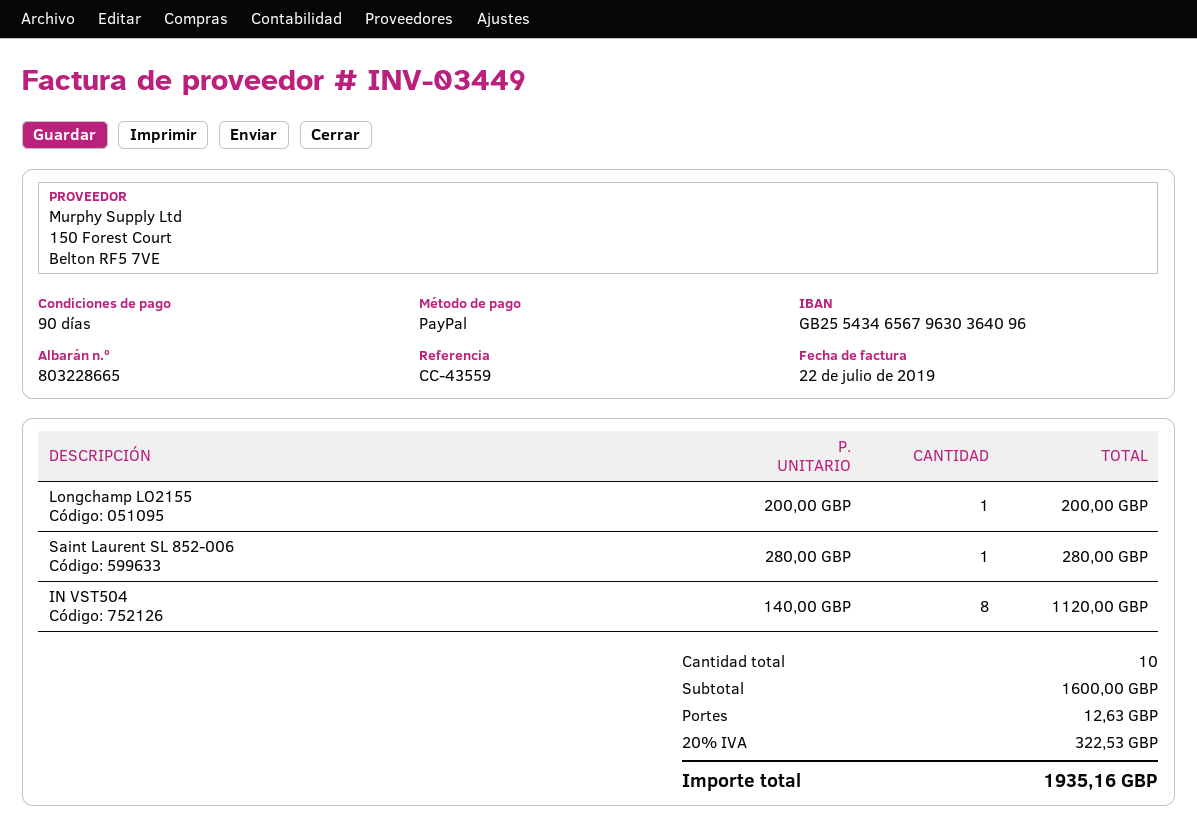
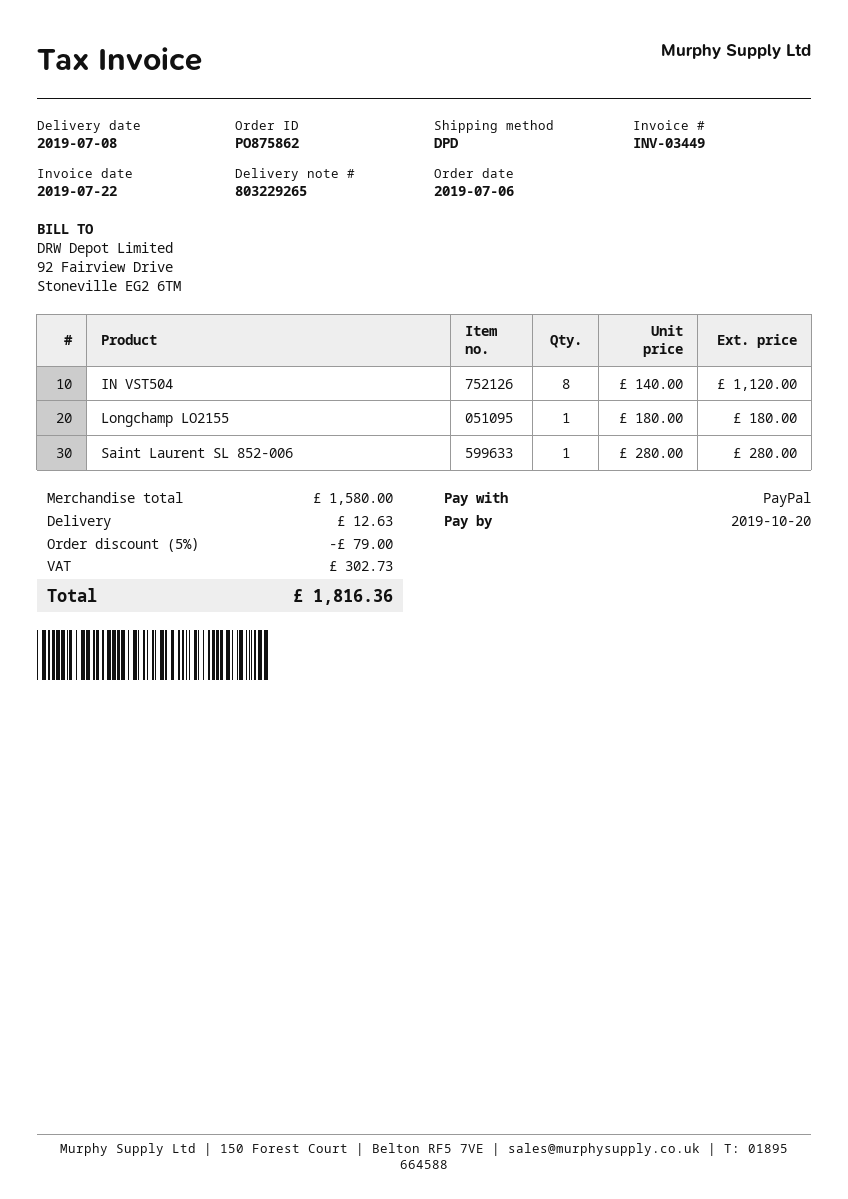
delivery note number: 803228665 -> 803229265
Longchamp LO2155: 1 x 200.00 = 200.00 -> 1 x 180.00 = 180.00
subtotal: 1600.00 -> 1580.00
discount: none -> 5% = 79.00
tax: 322.53 -> 302.73
total: 1935.16 -> 1816.36

